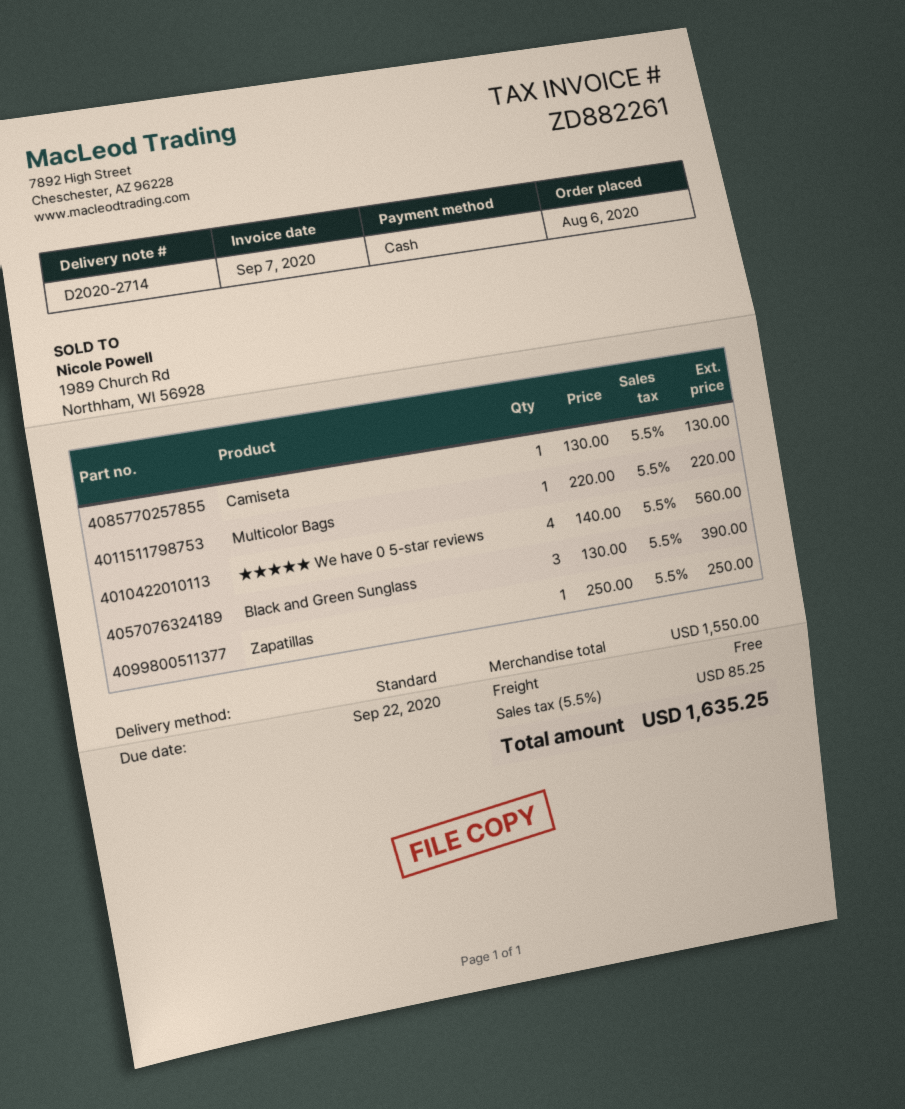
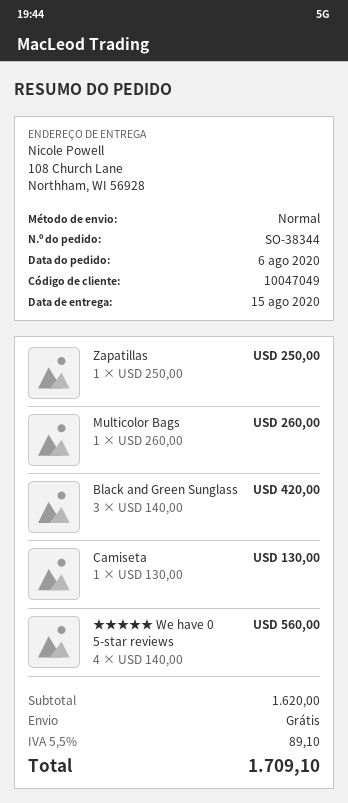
Multicolor Bags: 1 x 220.00 = 220.00 -> 1 x 260.00 = 260.00
Black and Green Sunglass: 3 x 130.00 = 390.00 -> 3 x 140.00 = 420.00
subtotal: 1550.00 -> 1620.00
tax: 5.5% = 85.25 -> 5.5% = 89.10
total: 1635.25 -> 1709.10

